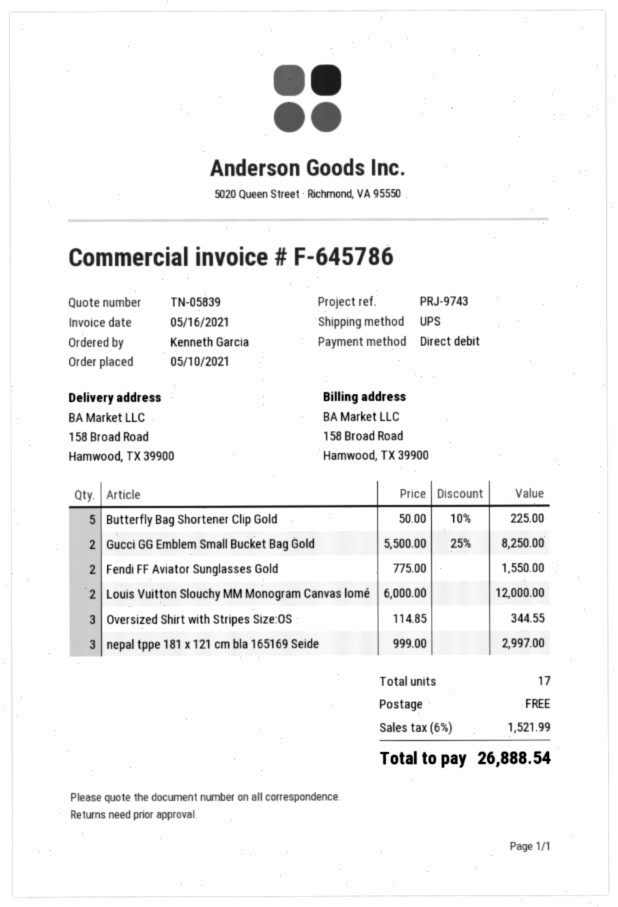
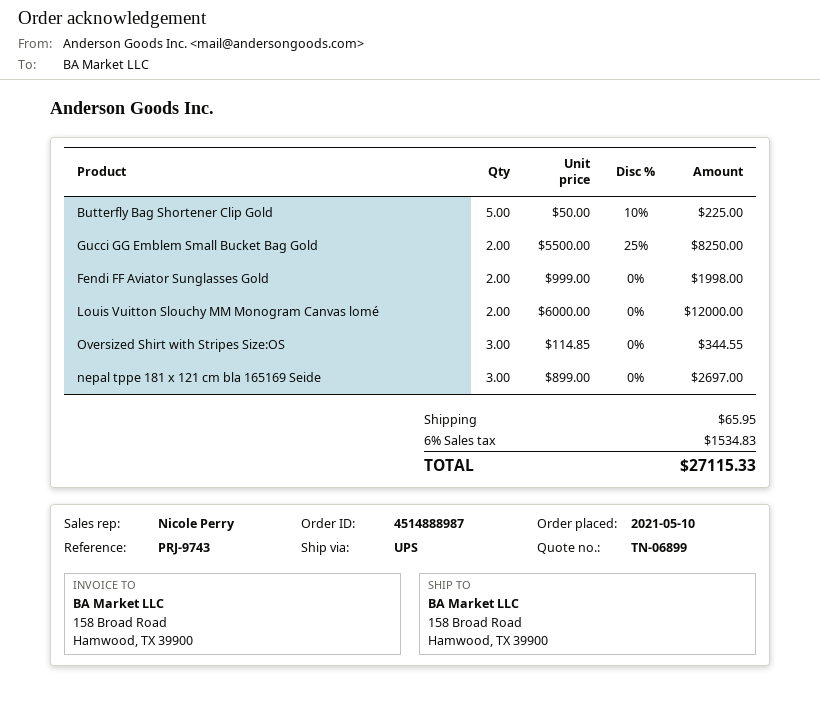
quote number: TN-05839 -> TN-06899
Fendi FF Aviator Sunglasses Gold: 2 x 775.00 = 1550.00 -> 2 x 999.00 = 1998.00
nepal tppe 181 x 121 cm bla 165169 Seide: 3 x 999.00 = 2997.00 -> 3 x 899.00 = 2697.00
shipping: 0.00 -> 65.95
tax: 6% = 1521.99 -> 6% = 1534.83
total: 26888.54 -> 27115.33

